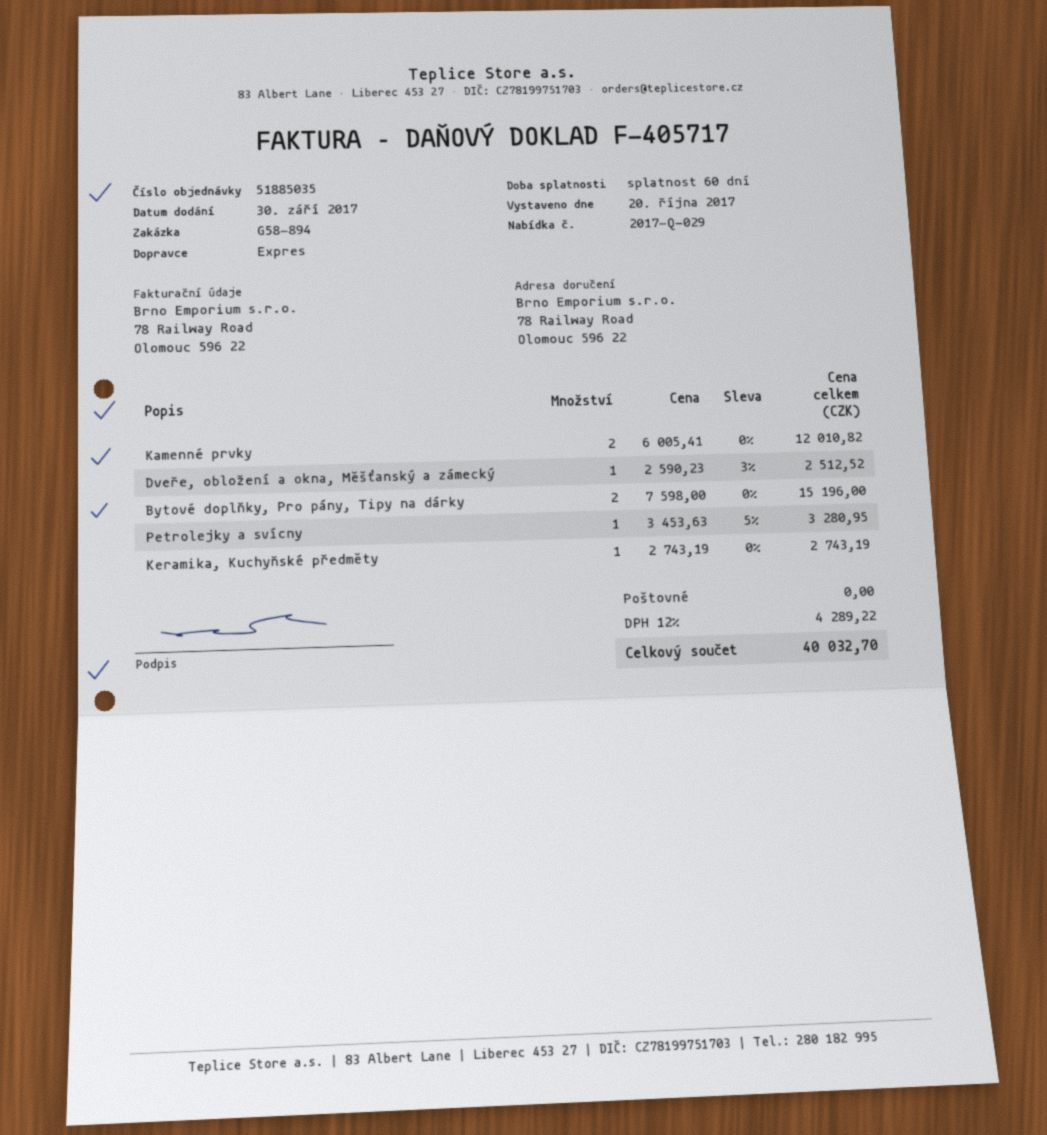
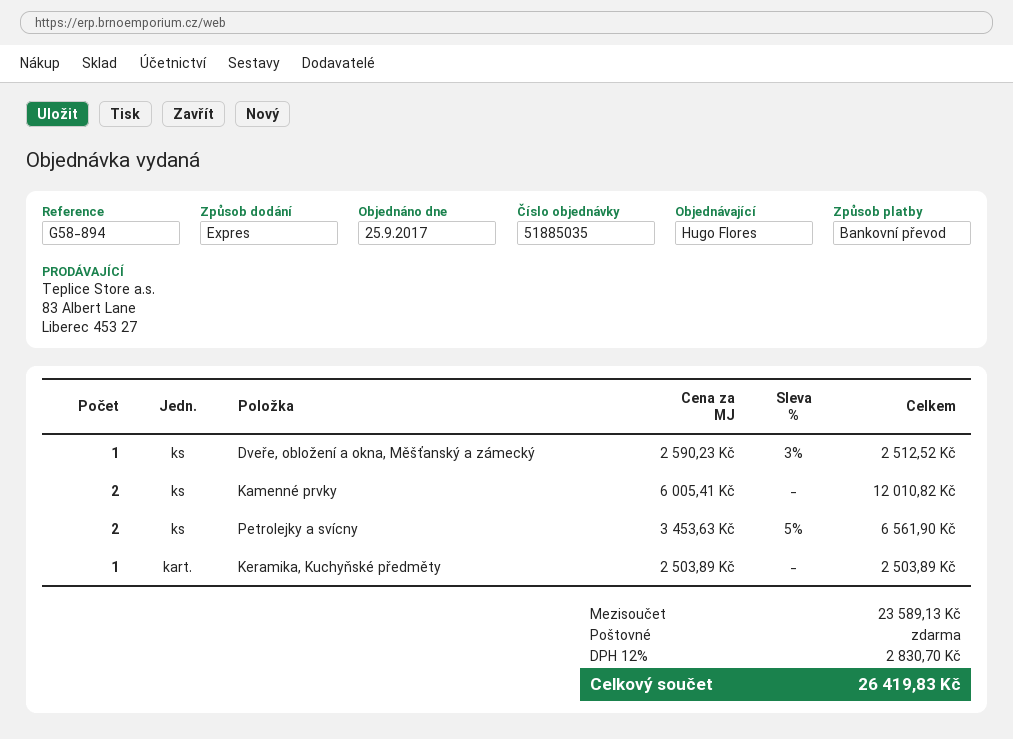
Bytové doplňky, Pro pány, Tipy na dárky: 2 x 7598.00 = 15196.00 -> none
Petrolejky a svícny: 1 x 3453.63 - 5% = 3280.95 -> 2 x 3453.63 - 5% = 6561.90
Keramika, Kuchyňské předměty: 1 x 2743.19 = 2743.19 -> 1 x 2503.89 = 2503.89
tax: 12% = 4289.22 -> 12% = 2830.70
total: 40032.70 -> 26419.83

